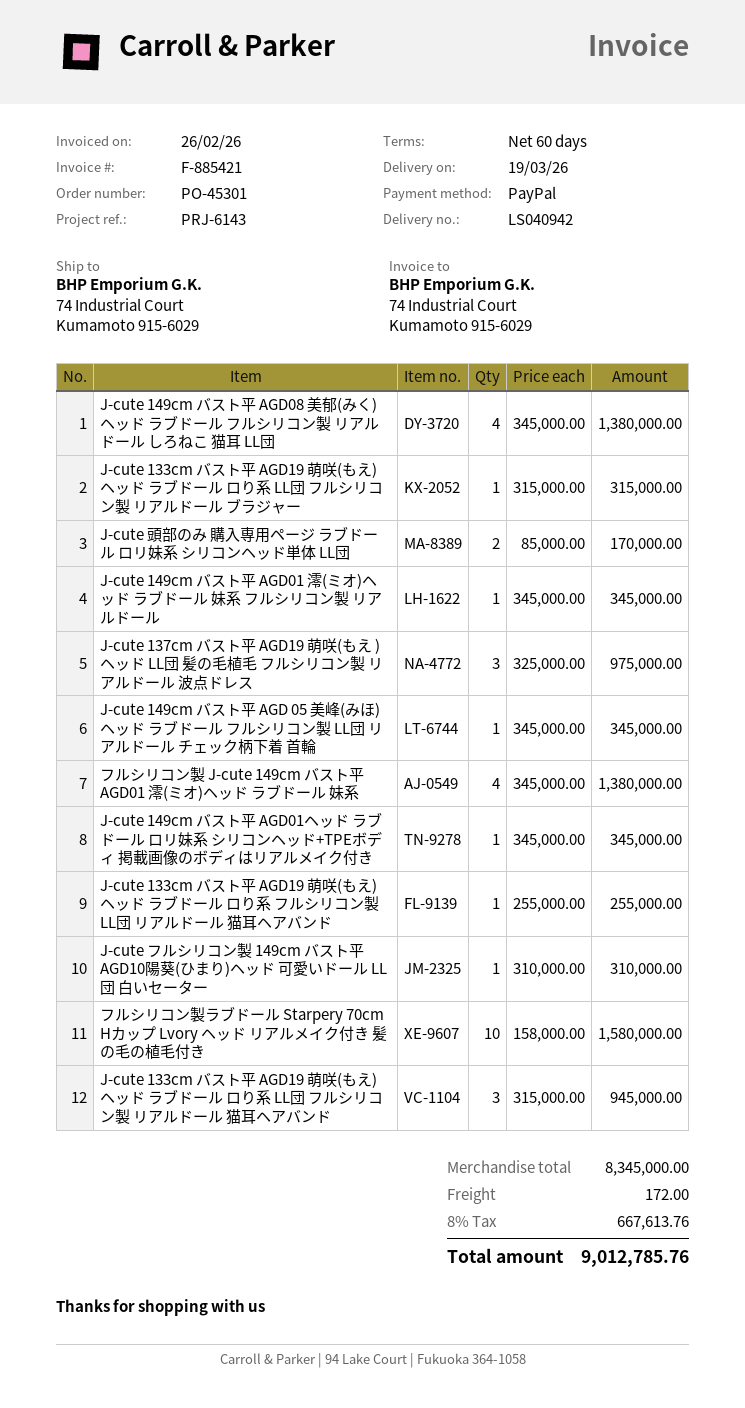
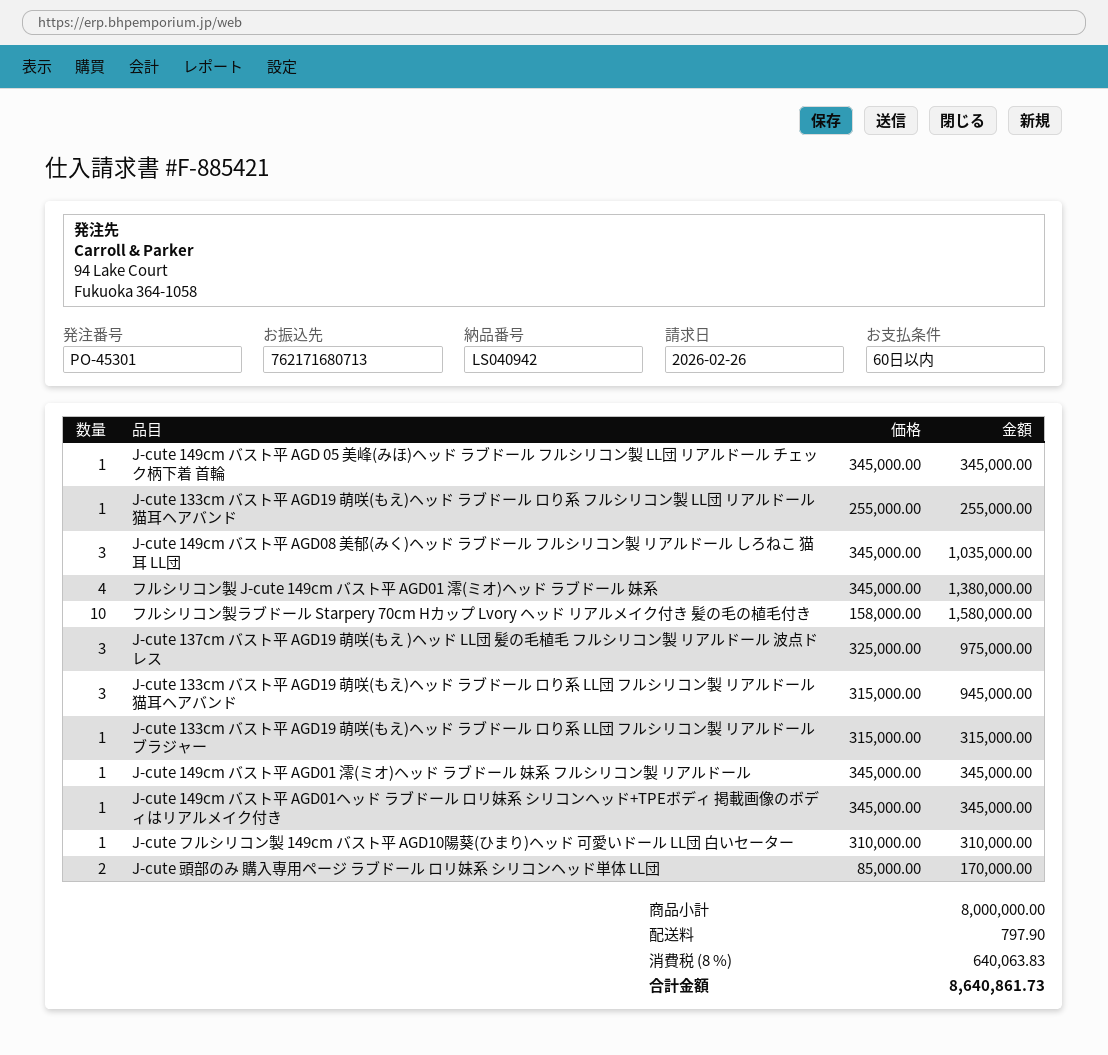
J-cute 149cm バスト平 AGD08 美郁(みく)ヘッド ラブドール フルシリコン製 リアルドール しろねこ 猫耳 LL団: 4 x 345000.00 = 1380000.00 -> 3 x 345000.00 = 1035000.00
subtotal: 8345000.00 -> 8000000.00
shipping: 172.00 -> 797.90
tax: 8% = 667613.76 -> 8% = 640063.83
total: 9012785.76 -> 8640861.73

